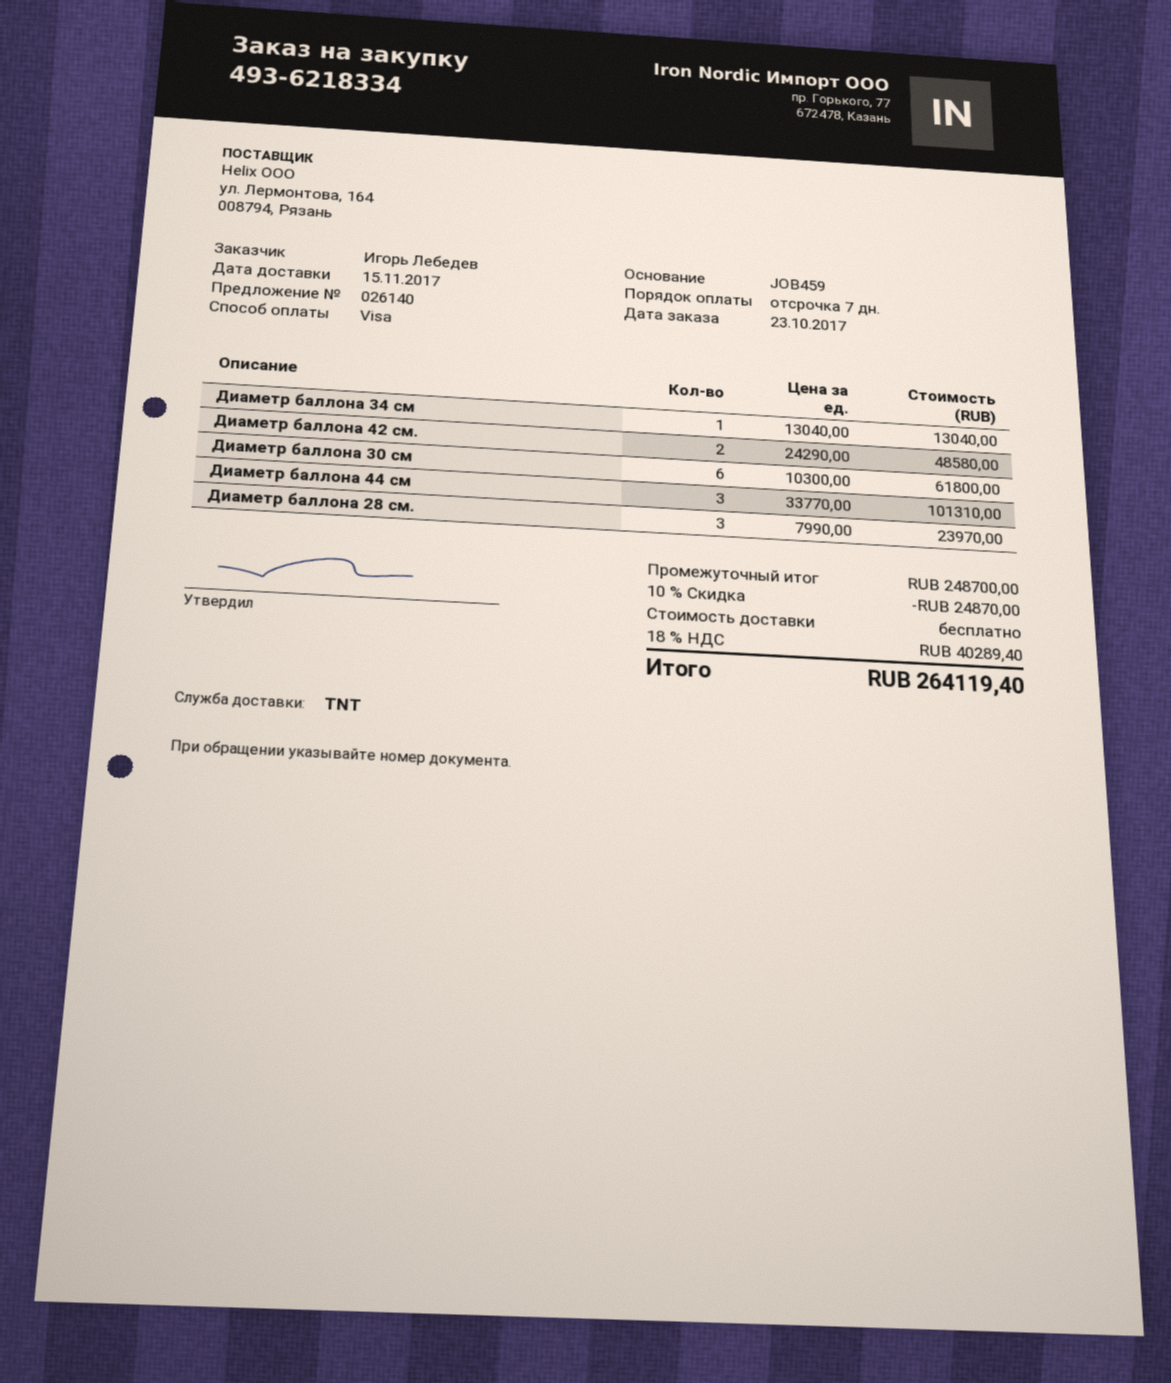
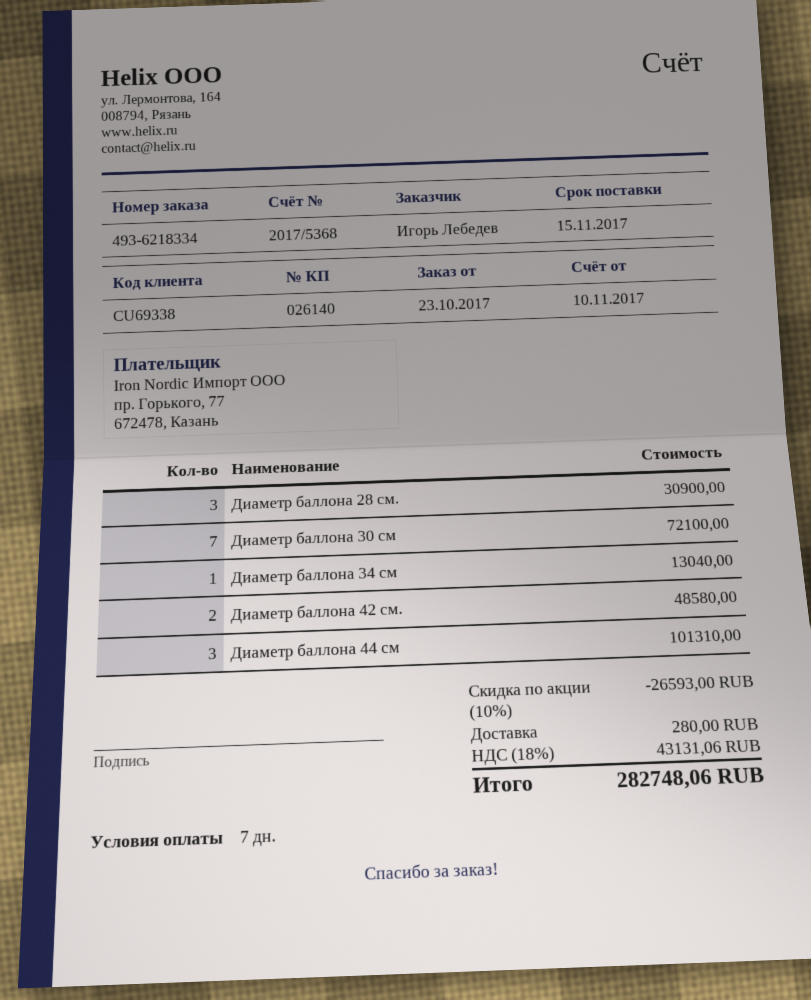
Диаметр баллона 30 см: 6 for 61800.00 -> 7 for 72100.00
Диаметр баллона 28 см.: 3 for 23970.00 -> 3 for 30900.00
discount: 10% = 24870.00 -> 10% = 26593.00
shipping: 0.00 -> 280.00
tax: 18% = 40289.40 -> 18% = 43131.06
total: 264119.40 -> 282748.06

